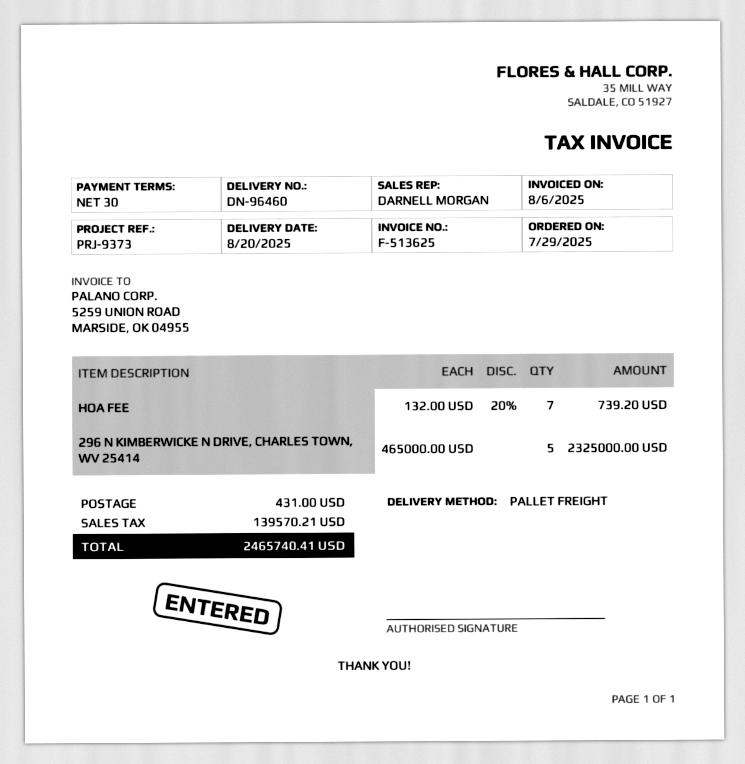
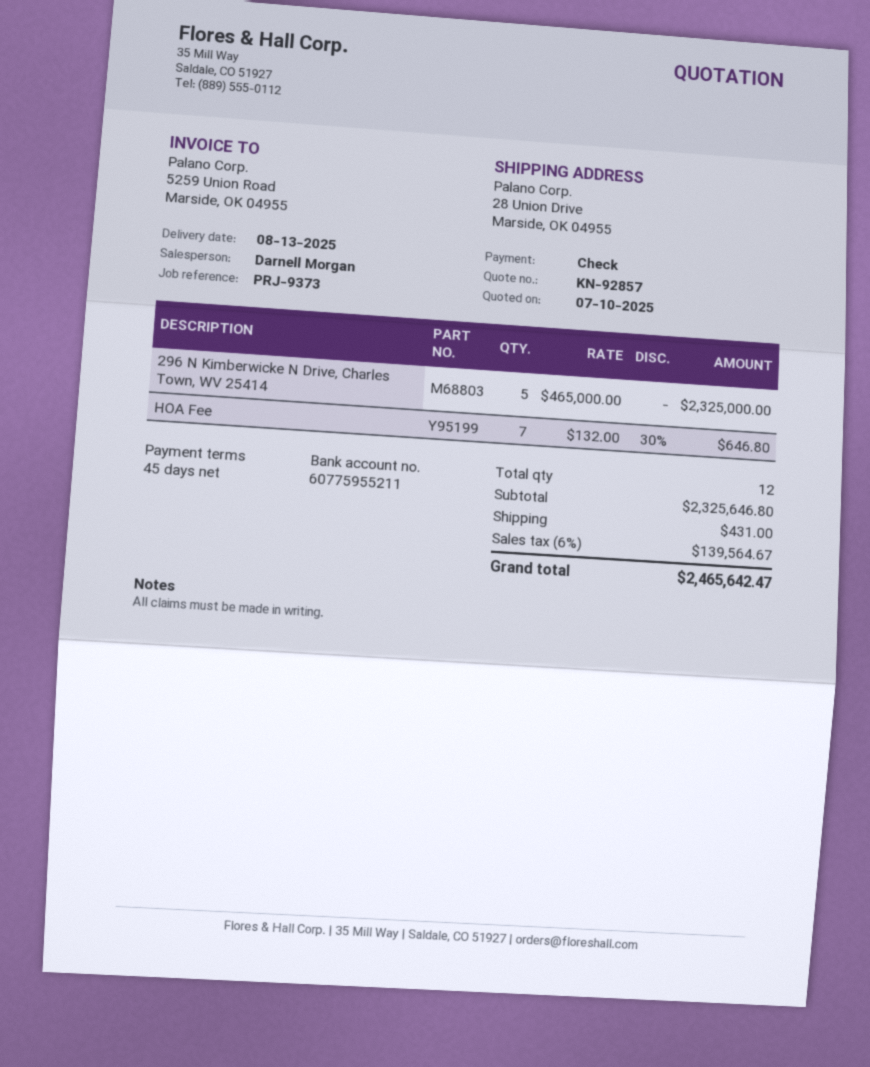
delivery date: 2025-08-20 -> 2025-08-13
payment terms: 30 days -> 45 days
HOA FEE: 7 x 132.00 - 20% = 739.20 -> 7 x 132.00 - 30% = 646.80
tax: 139570.21 -> 139564.67
total: 2465740.41 -> 2465642.47

